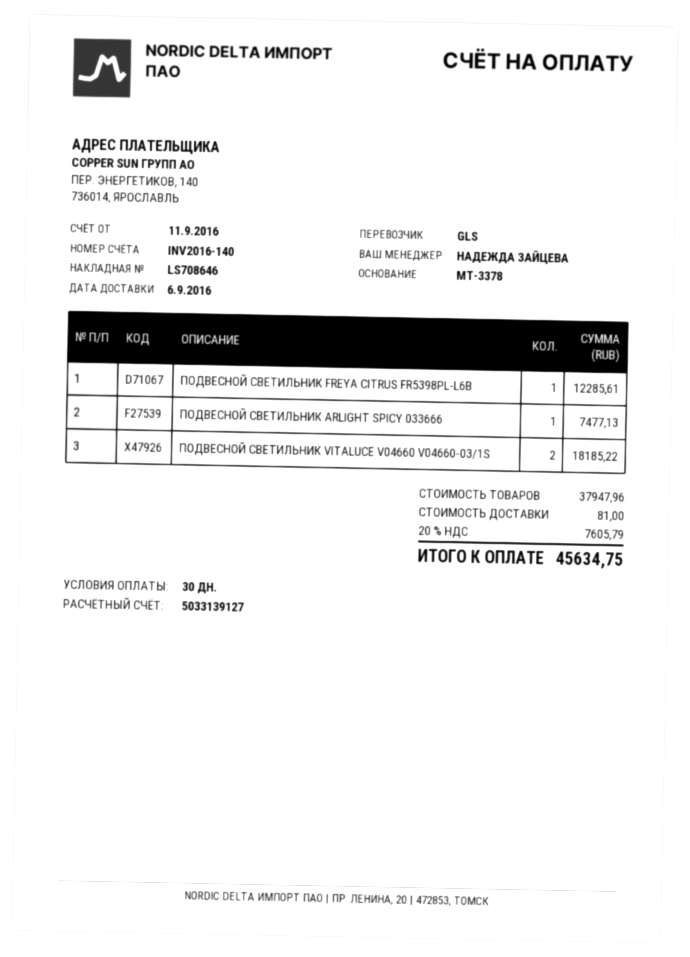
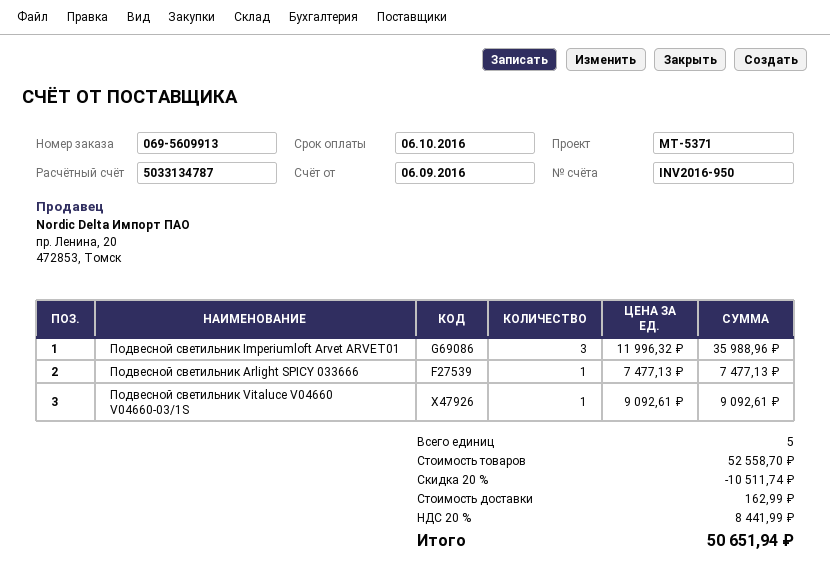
invoice number: INV2016-140 -> INV2016-950
invoice date: 2016-09-11 -> 2016-09-06
reference: MT-3378 -> MT-5371
bank account: 5033139127 -> 5033134787
ПОДВЕСНОЙ СВЕТИЛЬНИК FREYA CITRUS FR5398PL-L6B: 1 for 12285.61 -> none
ПОДВЕСНОЙ СВЕТИЛЬНИК VITALUCE V04660 V04660-03/1S: 2 for 18185.22 -> 1 for 9092.61
Подвесной светильник Imperiumloft Arvet ARVET01: none -> 3 for 35988.96
subtotal: 37947.96 -> 52558.70
discount: none -> 20% = 10511.74
shipping: 81.00 -> 162.99
tax: 20% = 7605.79 -> 20% = 8441.99
total: 45634.75 -> 50651.94

